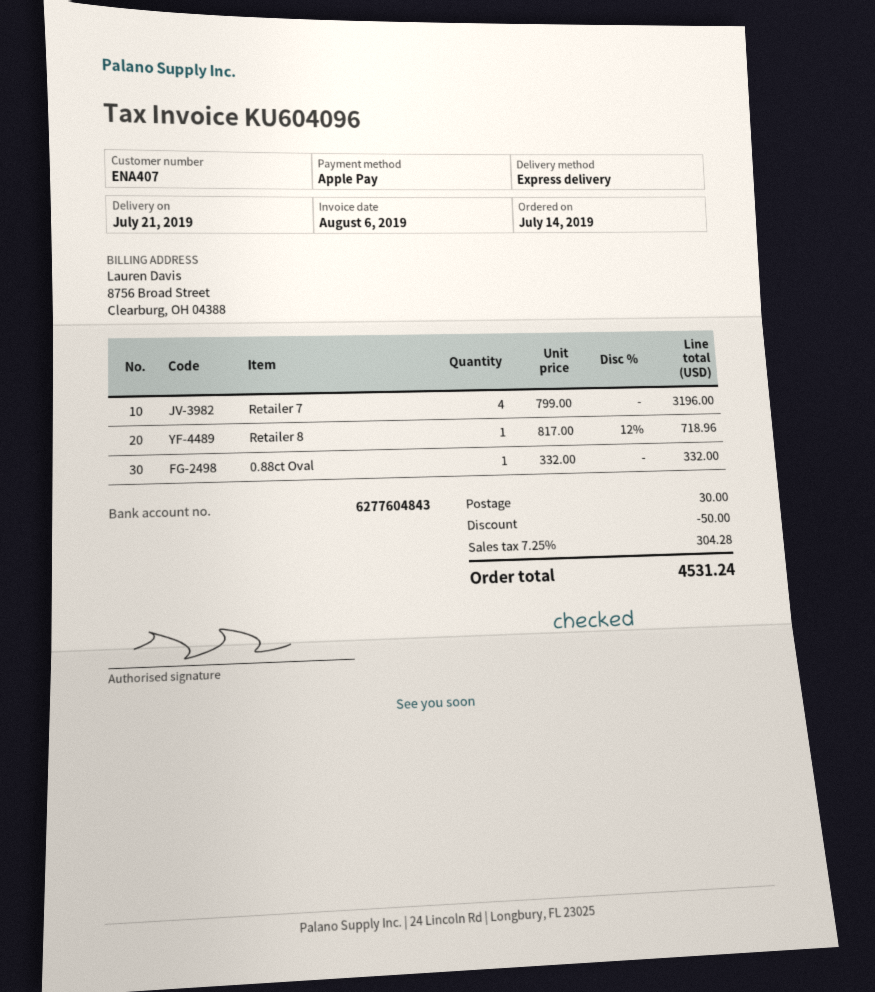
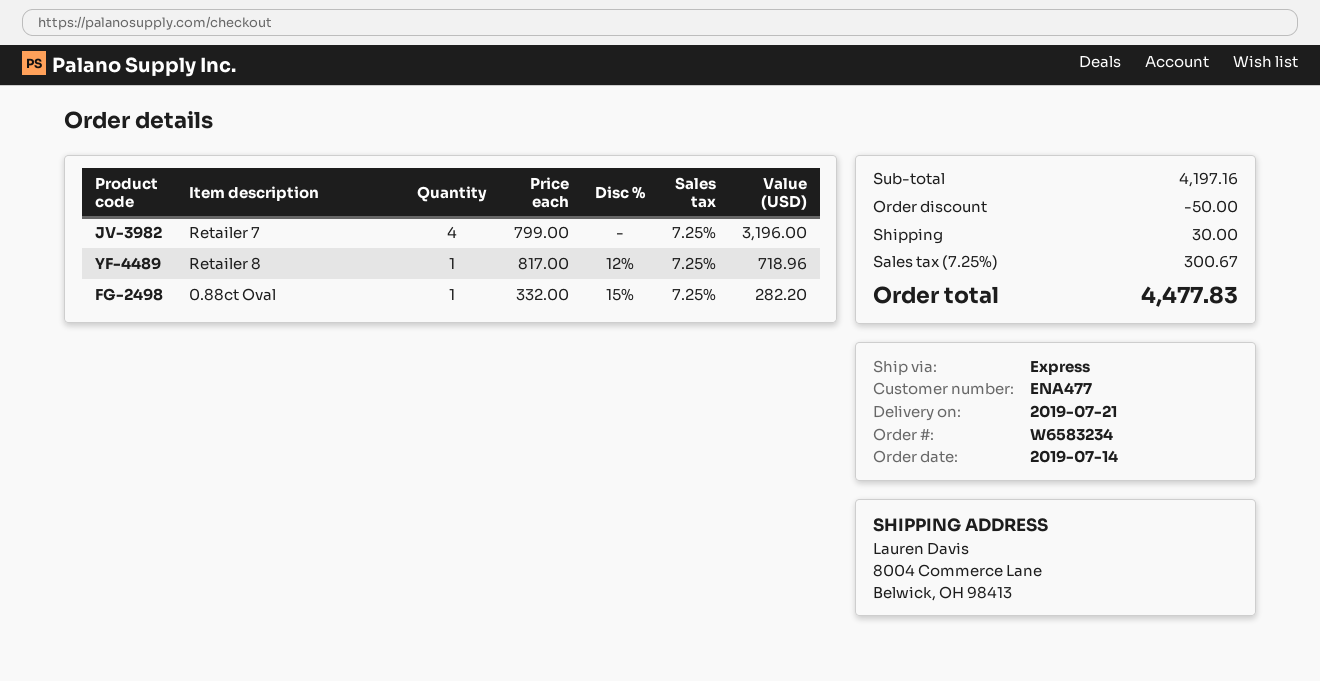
customer number: ENA407 -> ENA477
0.88ct Oval: 1 x 332.00 = 332.00 -> 1 x 332.00 - 15% = 282.20
tax: 7.25% = 304.28 -> 7.25% = 300.67
total: 4531.24 -> 4477.83

